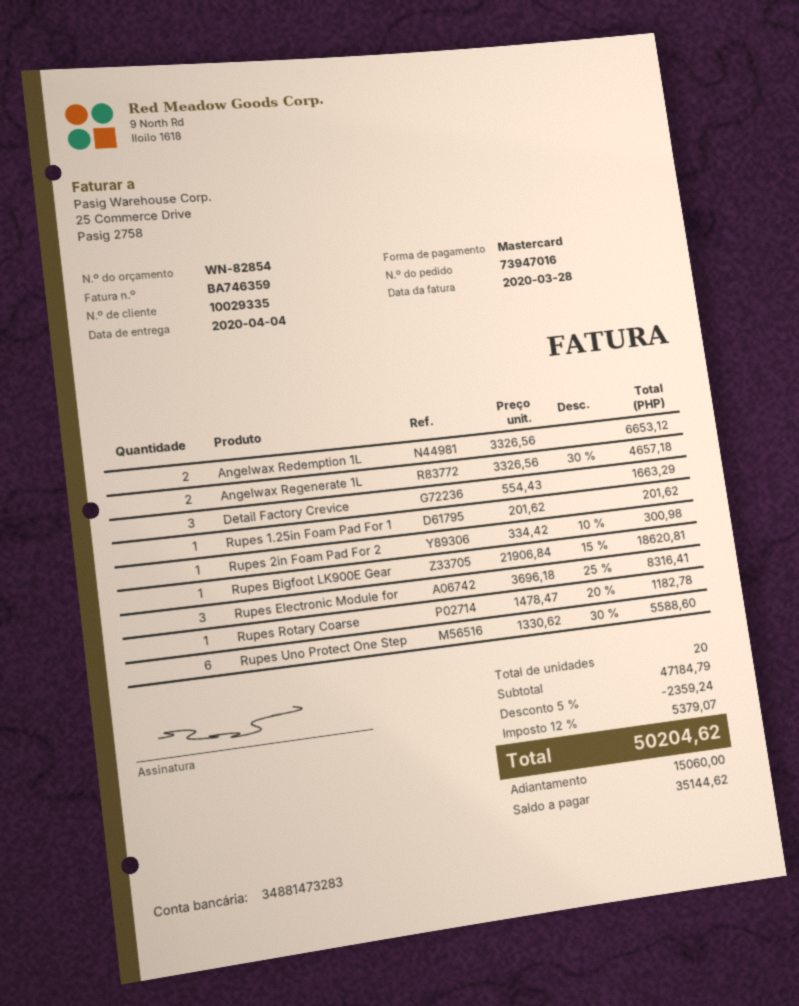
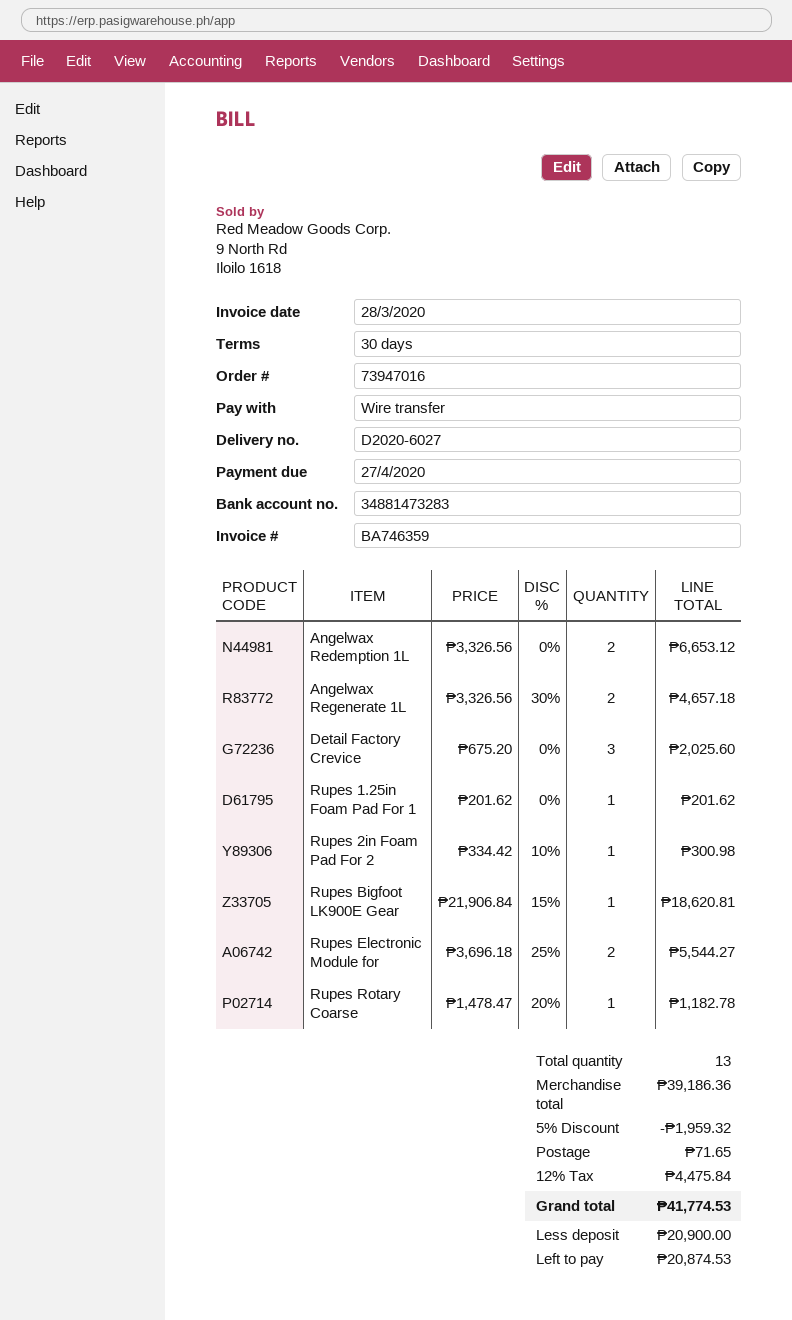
payment method: Mastercard -> bank transfer
Detail Factory Crevice: 3 x 554.43 = 1663.29 -> 3 x 675.20 = 2025.60
Rupes Electronic Module for: 3 x 3696.18 - 25% = 8316.41 -> 2 x 3696.18 - 25% = 5544.27
Rupes Uno Protect One Step: 6 x 1330.62 - 30% = 5588.60 -> none
total quantity: 20 -> 13
subtotal: 47184.79 -> 39186.36
discount: 5% = 2359.24 -> 5% = 1959.32
shipping: none -> 71.65
tax: 12% = 5379.07 -> 12% = 4475.84
total: 50204.62 -> 41774.53
deposit: 15060.00 -> 20900.00
balance: 35144.62 -> 20874.53

